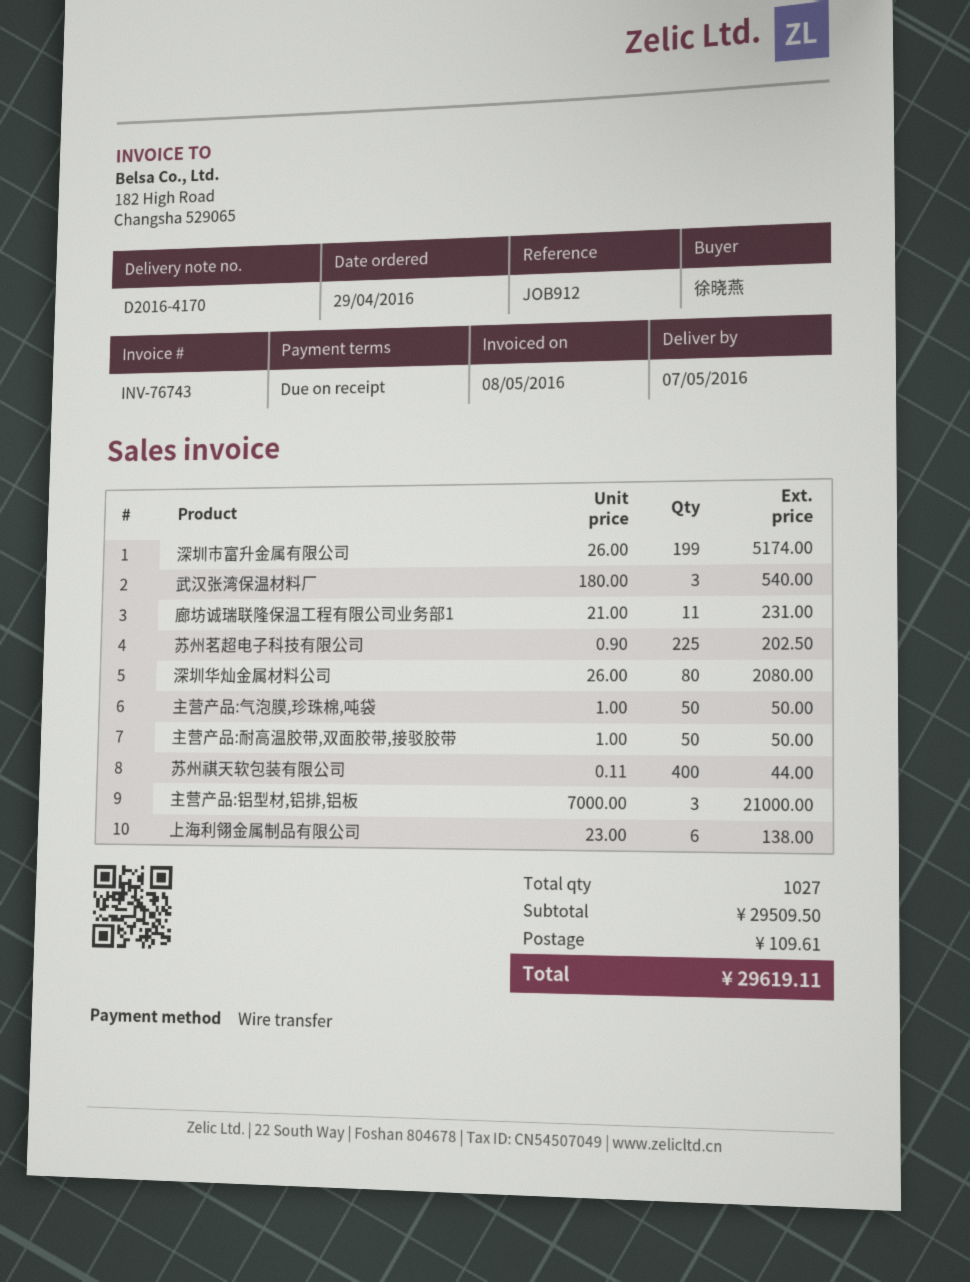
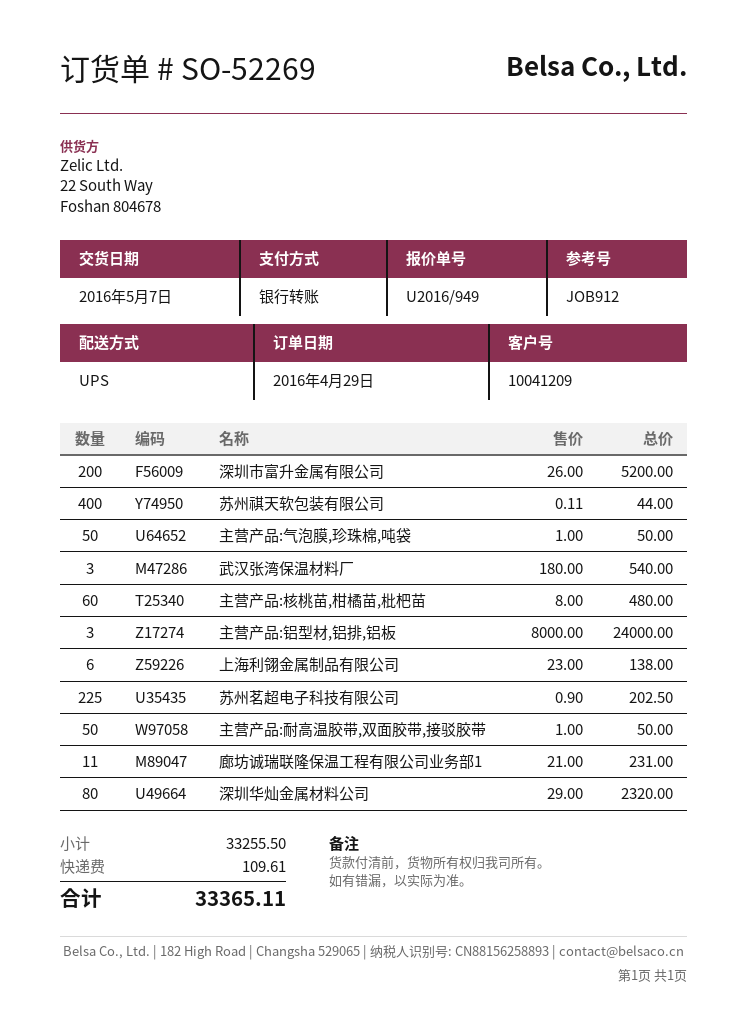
深圳市富升金属有限公司: 199 x 26.00 = 5174.00 -> 200 x 26.00 = 5200.00
深圳华灿金属材料公司: 80 x 26.00 = 2080.00 -> 80 x 29.00 = 2320.00
主营产品:铝型材,铝排,铝板: 3 x 7000.00 = 21000.00 -> 3 x 8000.00 = 24000.00
主营产品:核桃苗,柑橘苗,枇杷苗: none -> 60 x 8.00 = 480.00
subtotal: 29509.50 -> 33255.50
total: 29619.11 -> 33365.11

